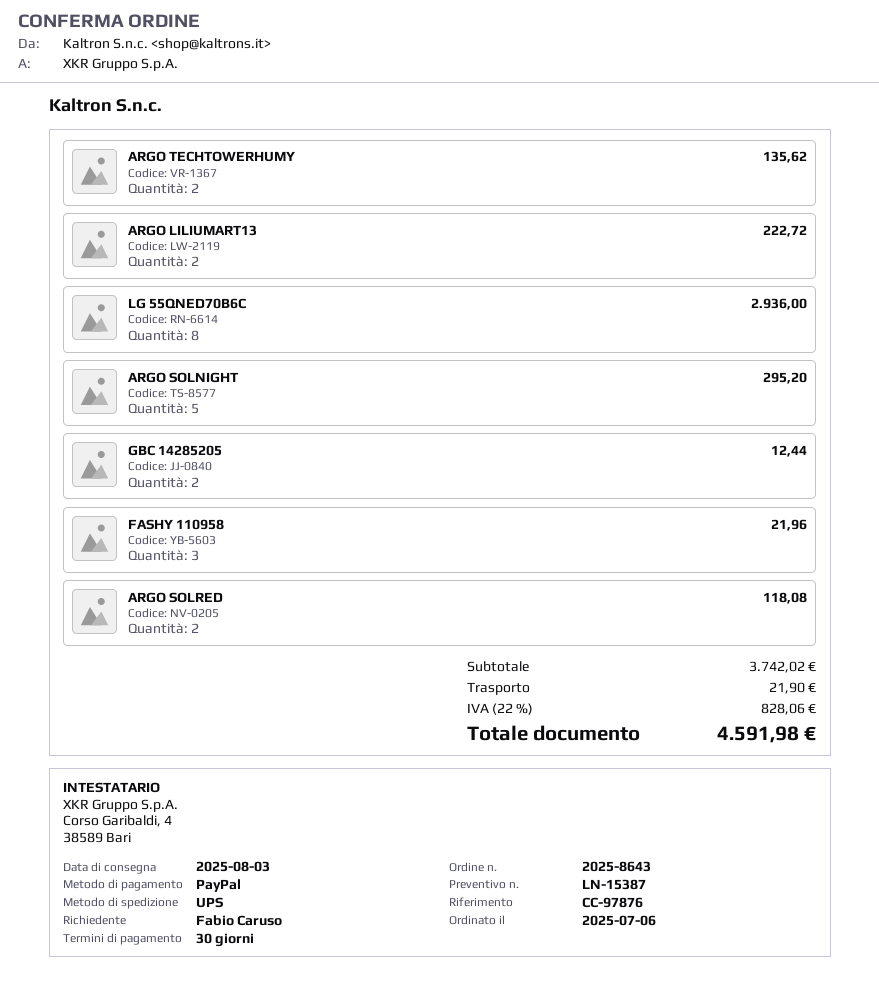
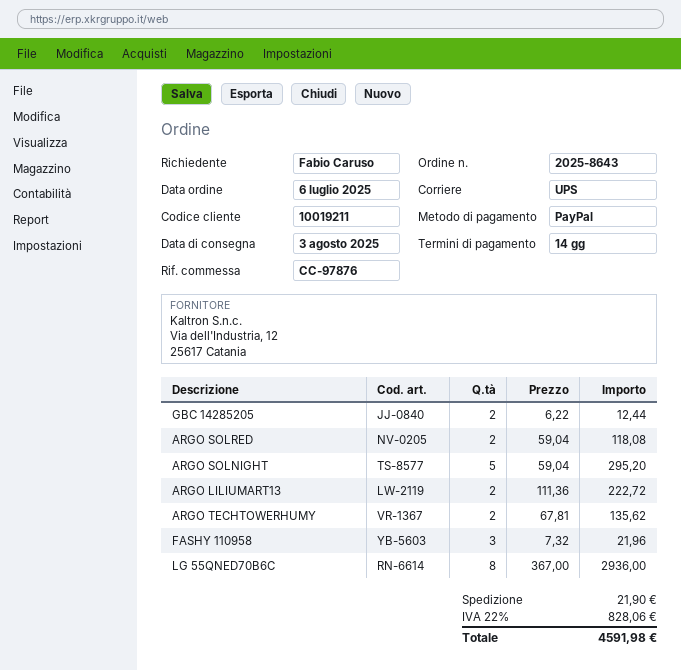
payment terms: 30 days -> 14 days

